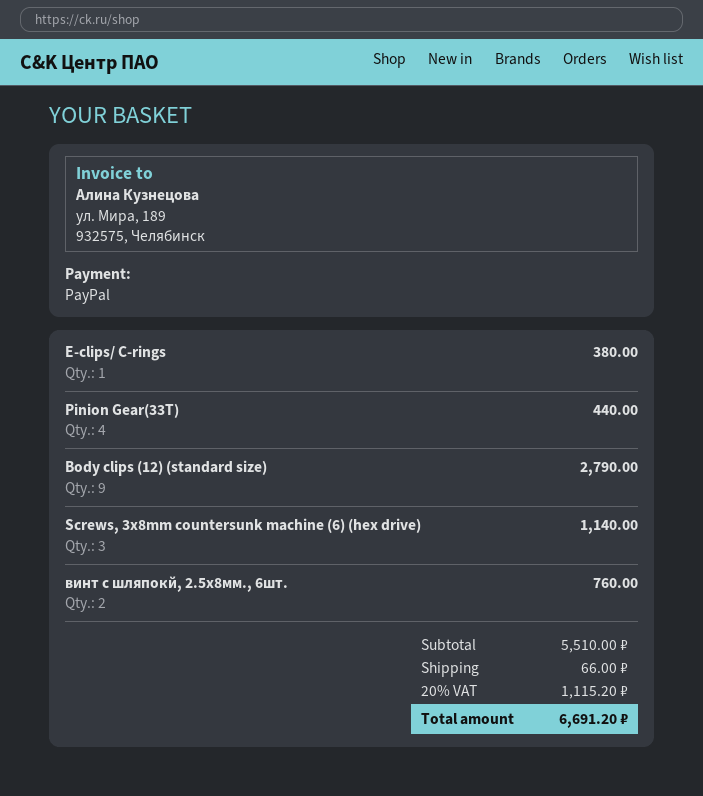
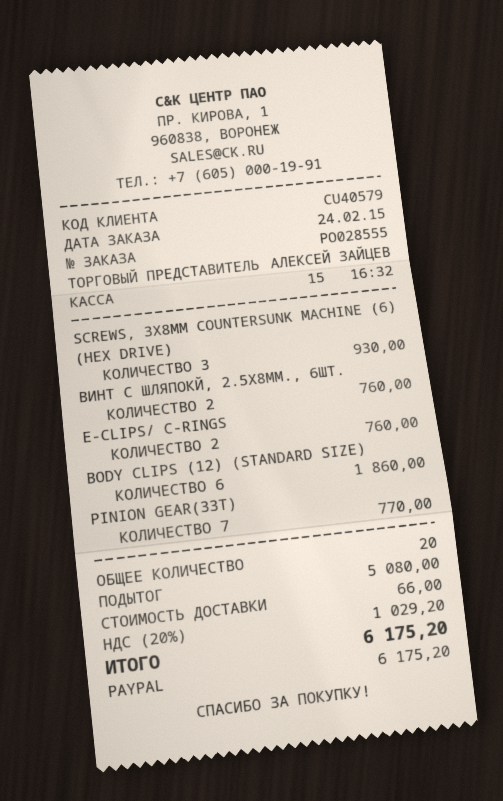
E-clips/ C-rings: 1 for 380.00 -> 2 for 760.00
Pinion Gear(33T): 4 for 440.00 -> 7 for 770.00
Body clips (12) (standard size): 9 for 2790.00 -> 6 for 1860.00
Screws, 3x8mm countersunk machine (6) (hex drive): 3 for 1140.00 -> 3 for 930.00
subtotal: 5510.00 -> 5080.00
tax: 20% = 1115.20 -> 20% = 1029.20
total: 6691.20 -> 6175.20

